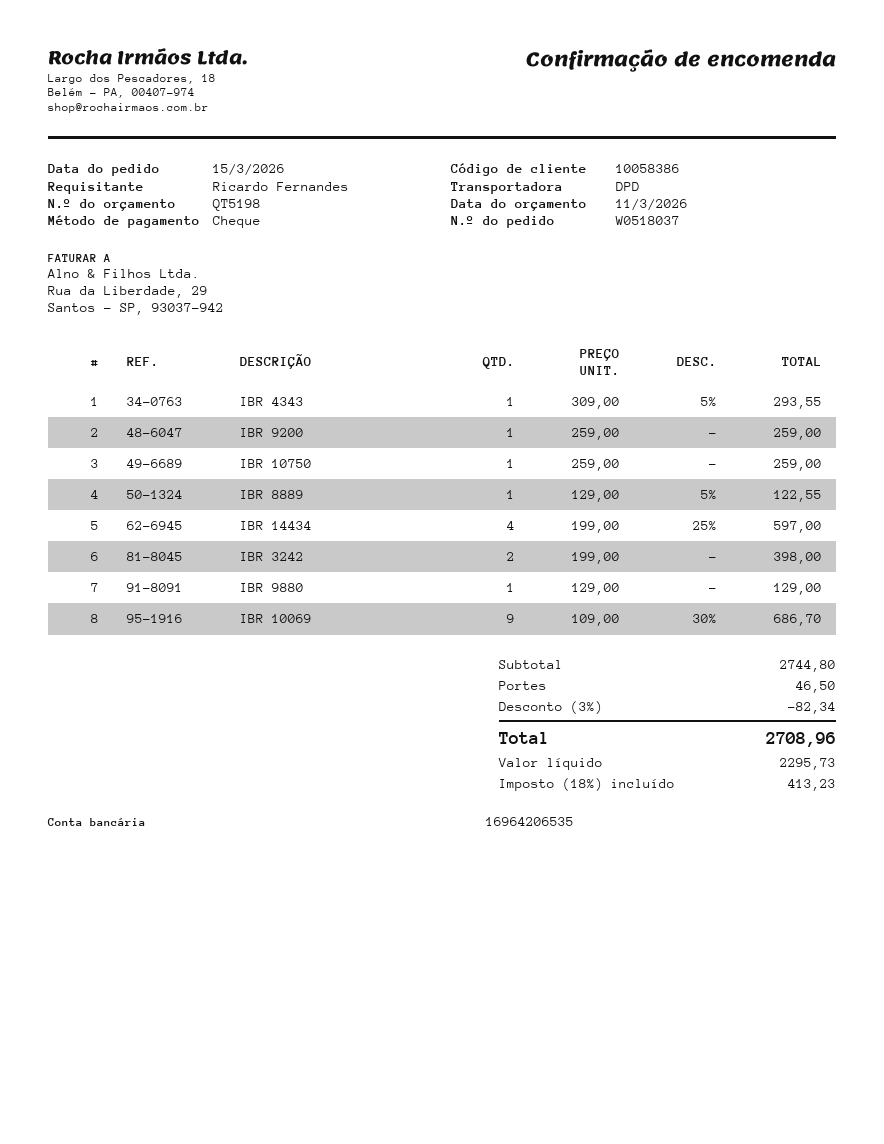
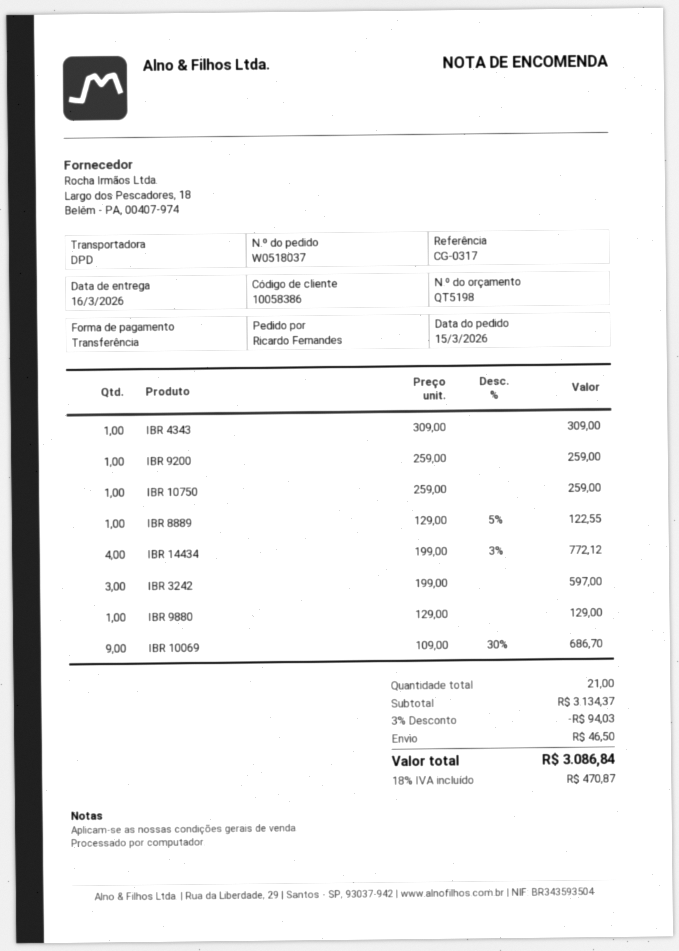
payment method: cheque -> bank transfer
IBR 4343: 1 x 309.00 - 5% = 293.55 -> 1 x 309.00 = 309.00
IBR 14434: 4 x 199.00 - 25% = 597.00 -> 4 x 199.00 - 3% = 772.12
IBR 3242: 2 x 199.00 = 398.00 -> 3 x 199.00 = 597.00
subtotal: 2744.80 -> 3134.37
discount: 3% = 82.34 -> 3% = 94.03
tax: 18% = 413.23 -> 18% = 470.87
total: 2708.96 -> 3086.84

